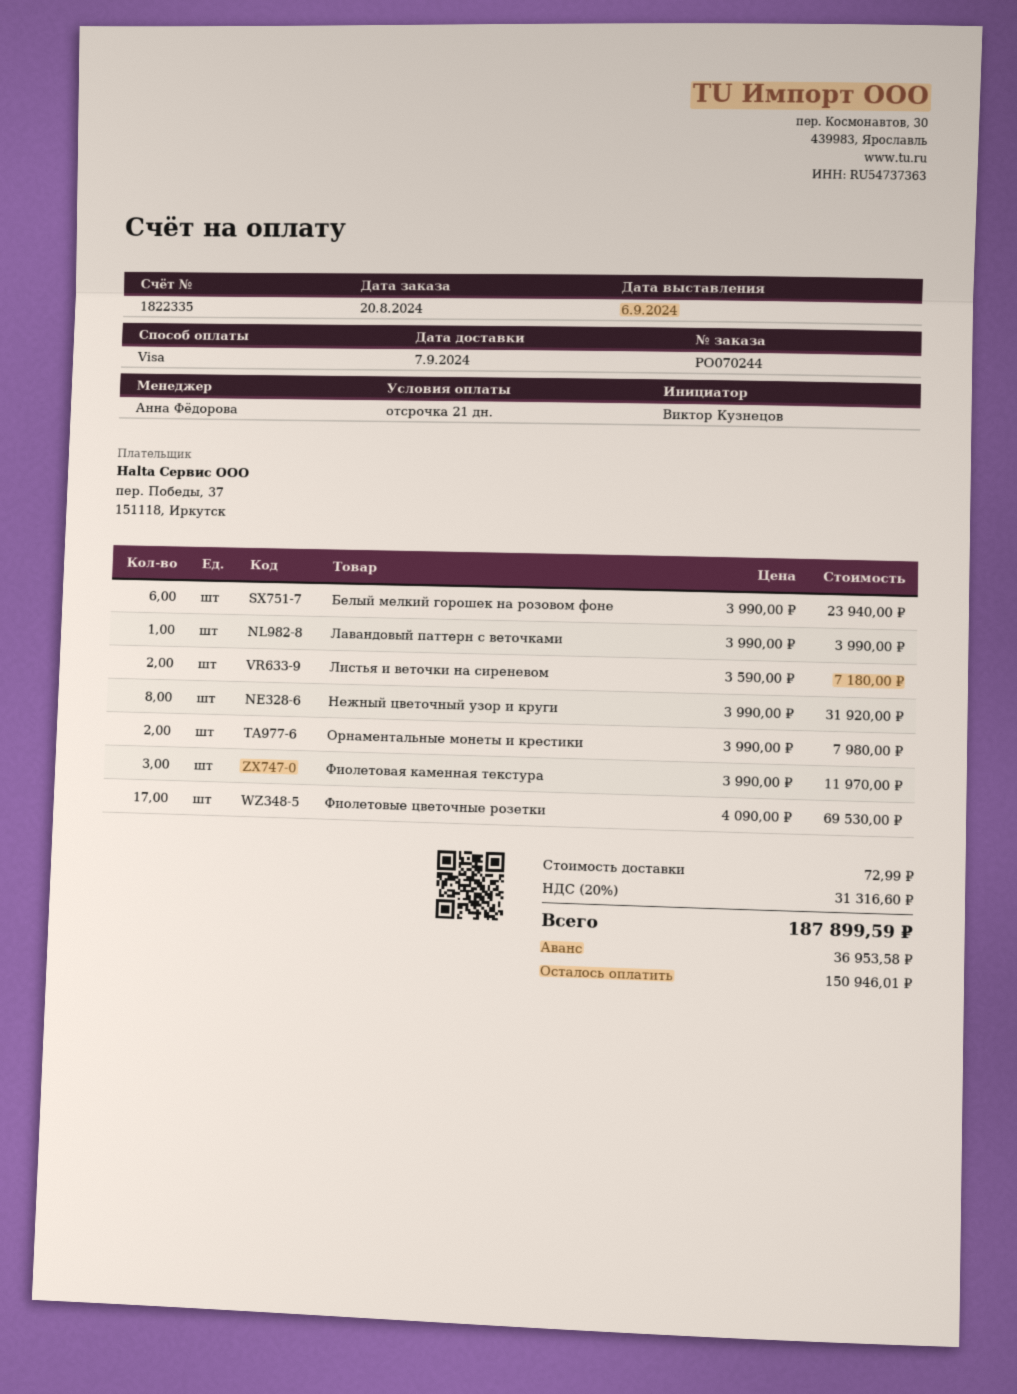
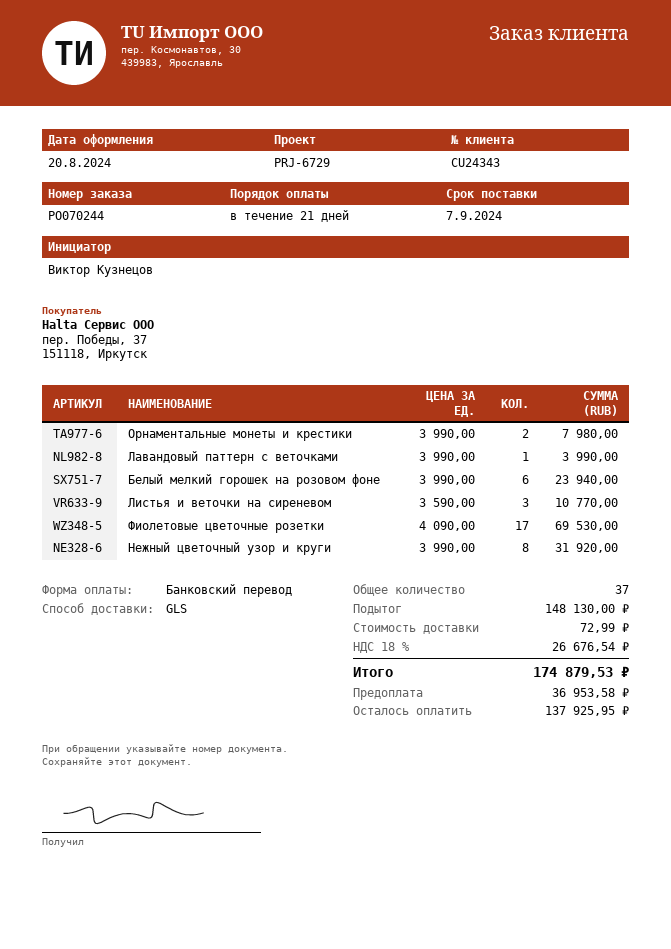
payment method: Visa -> bank transfer
Листья и веточки на сиреневом: 2 x 3590.00 = 7180.00 -> 3 x 3590.00 = 10770.00
Фиолетовая каменная текстура: 3 x 3990.00 = 11970.00 -> none
tax: 20% = 31316.60 -> 18% = 26676.54
total: 187899.59 -> 174879.53
balance: 150946.01 -> 137925.95

